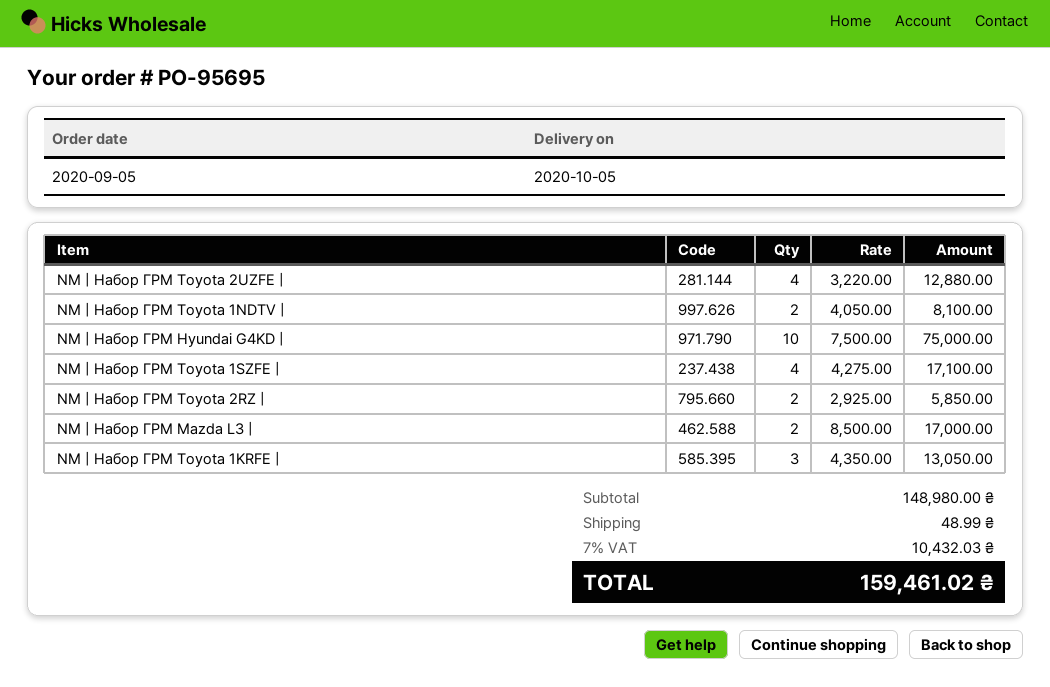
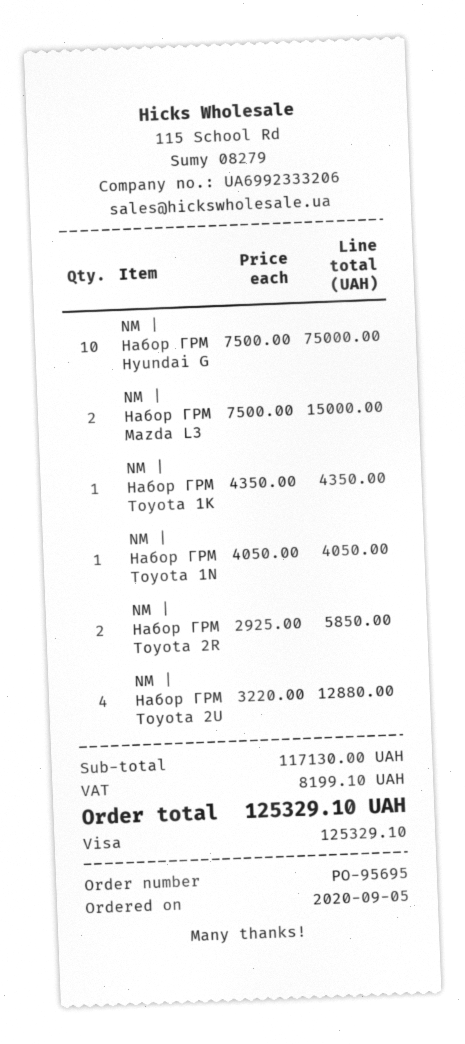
NM | Набор ГРМ Toyota 1NDTV |: 2 x 4050.00 = 8100.00 -> 1 x 4050.00 = 4050.00
NM | Набор ГРМ Toyota 1SZFE |: 4 x 4275.00 = 17100.00 -> none
NM | Набор ГРМ Mazda L3 |: 2 x 8500.00 = 17000.00 -> 2 x 7500.00 = 15000.00
NM | Набор ГРМ Toyota 1KRFE |: 3 x 4350.00 = 13050.00 -> 1 x 4350.00 = 4350.00
subtotal: 148980.00 -> 117130.00
shipping: 48.99 -> none
tax: 10432.03 -> 8199.10
total: 159461.02 -> 125329.10

